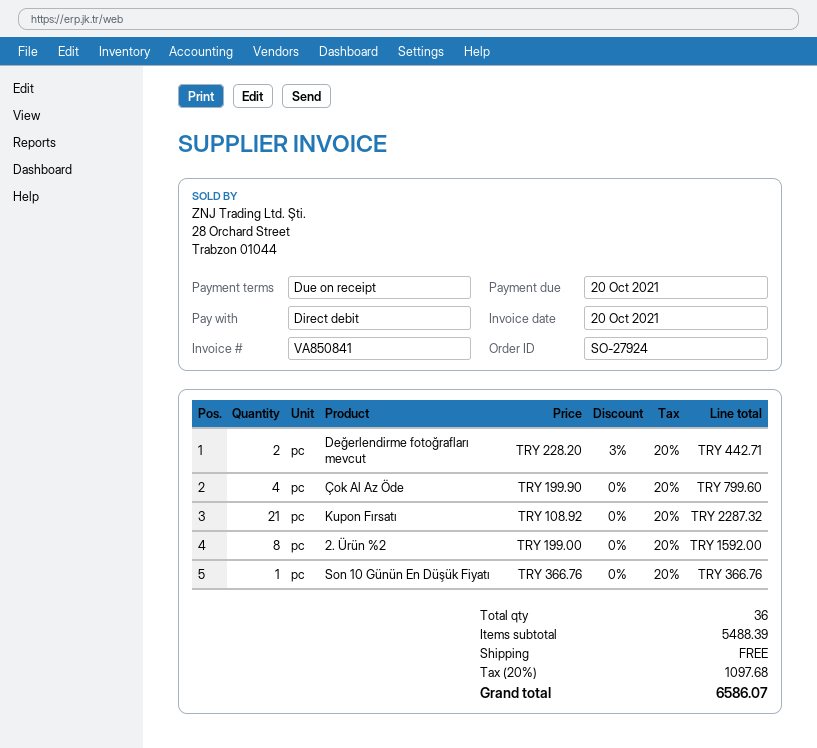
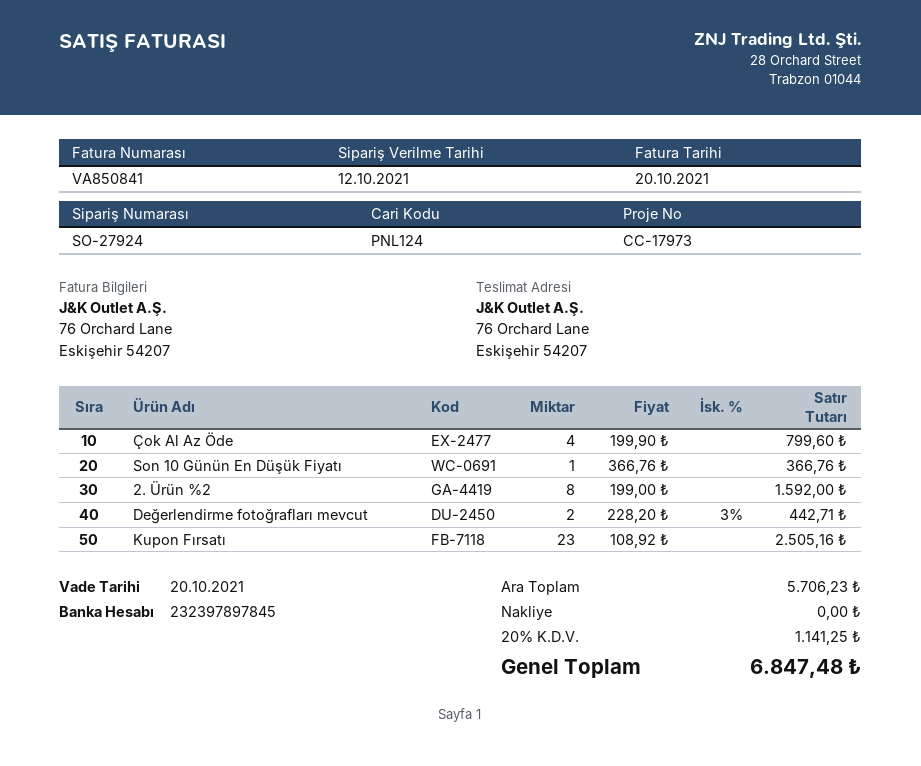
Kupon Fırsatı: 21 x 108.92 = 2287.32 -> 23 x 108.92 = 2505.16
subtotal: 5488.39 -> 5706.23
tax: 20% = 1097.68 -> 20% = 1141.25
total: 6586.07 -> 6847.48

